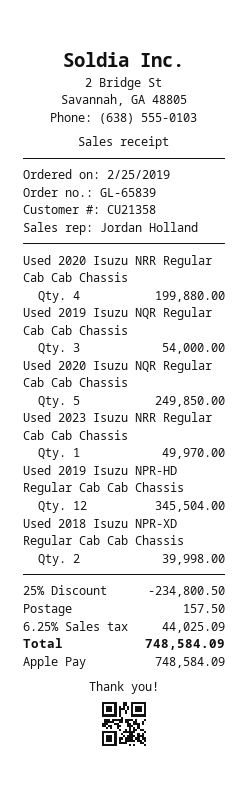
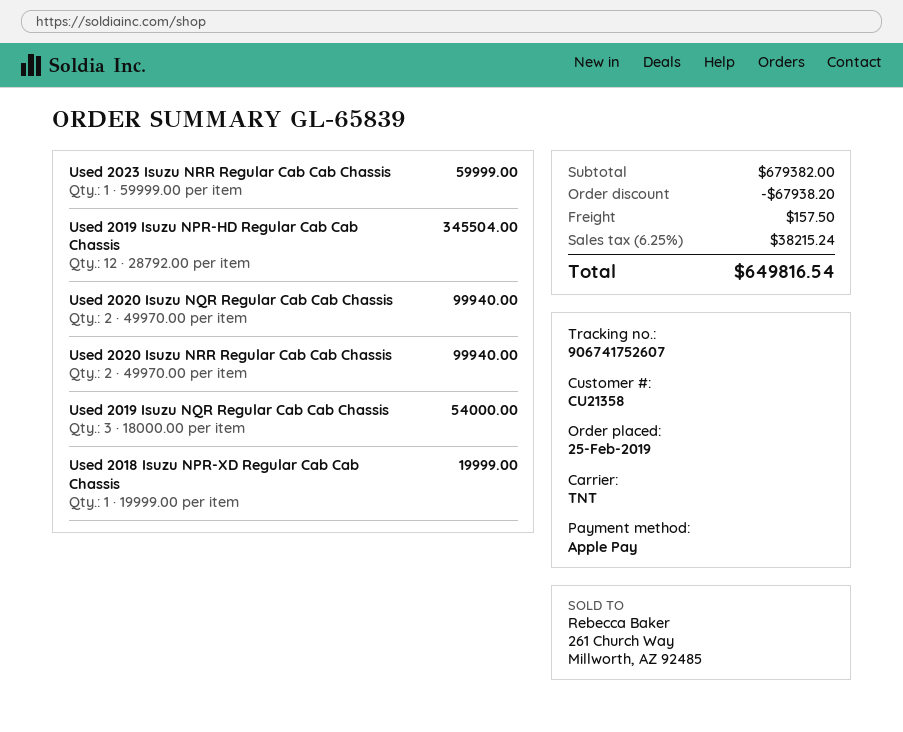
Used 2020 Isuzu NRR Regular Cab Cab Chassis: 4 for 199880.00 -> 2 for 99940.00
Used 2020 Isuzu NQR Regular Cab Cab Chassis: 5 for 249850.00 -> 2 for 99940.00
Used 2023 Isuzu NRR Regular Cab Cab Chassis: 1 for 49970.00 -> 1 for 59999.00
Used 2018 Isuzu NPR-XD Regular Cab Cab Chassis: 2 for 39998.00 -> 1 for 19999.00
discount: 234800.50 -> 67938.20
tax: 6.25% = 44025.09 -> 6.25% = 38215.24
total: 748584.09 -> 649816.54

